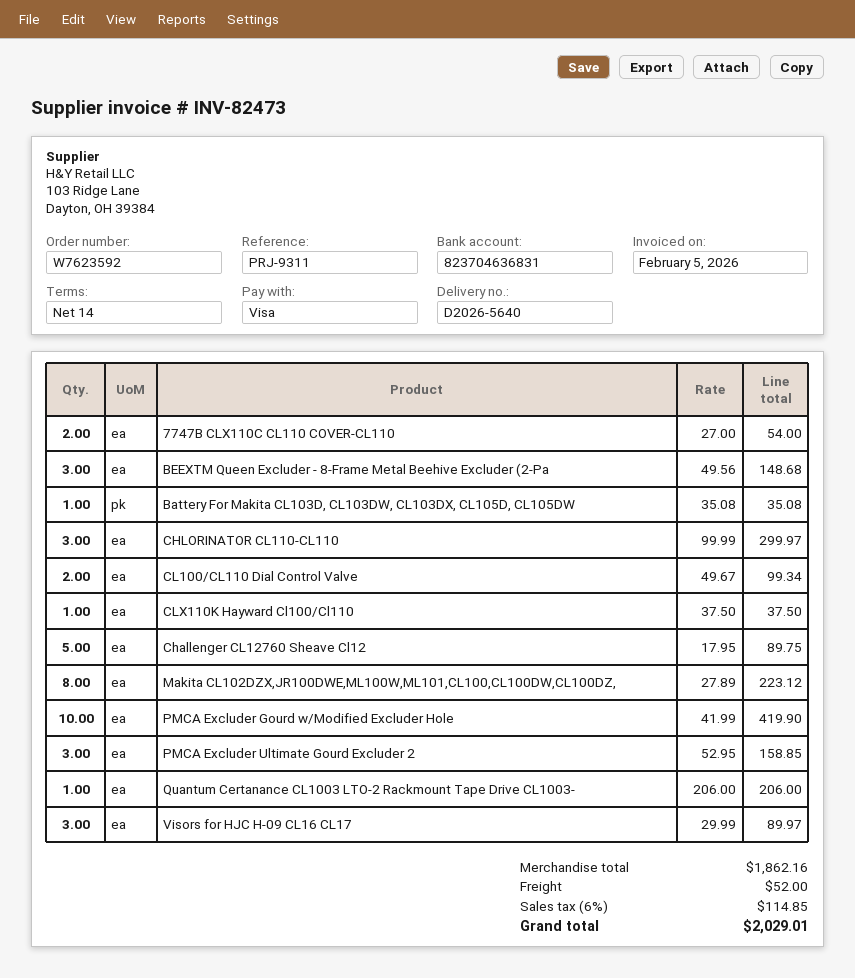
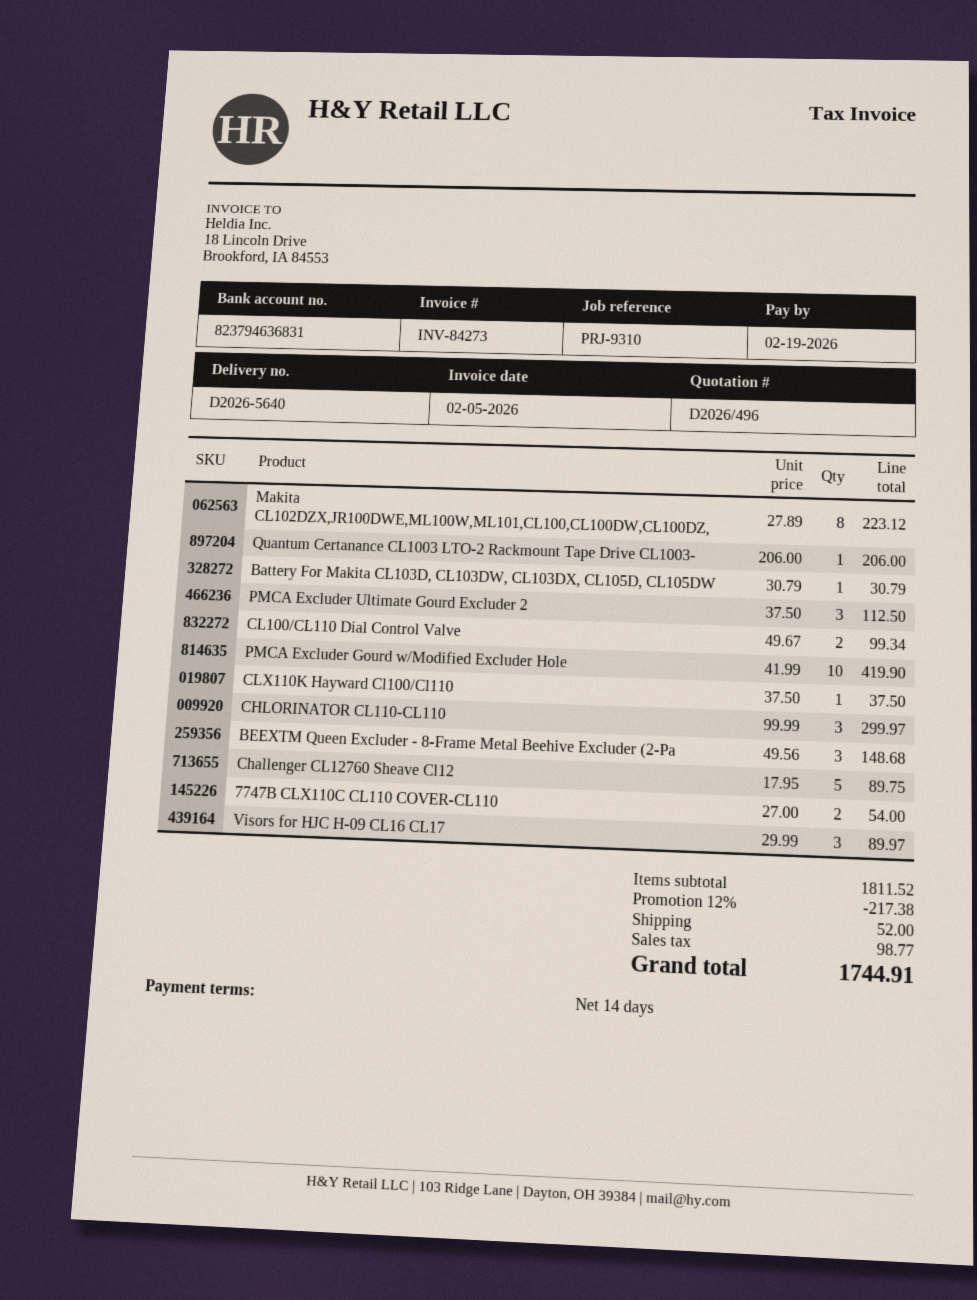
invoice number: INV-82473 -> INV-84273
reference: PRJ-9311 -> PRJ-9310
bank account: 823704636831 -> 823794636831
Battery For Makita CL103D, CL103DW, CL103DX, CL105D, CL105DW: 1 x 35.08 = 35.08 -> 1 x 30.79 = 30.79
PMCA Excluder Ultimate Gourd Excluder 2: 3 x 52.95 = 158.85 -> 3 x 37.50 = 112.50
subtotal: 1862.16 -> 1811.52
discount: none -> 12% = 217.38
tax: 114.85 -> 98.77
total: 2029.01 -> 1744.91

